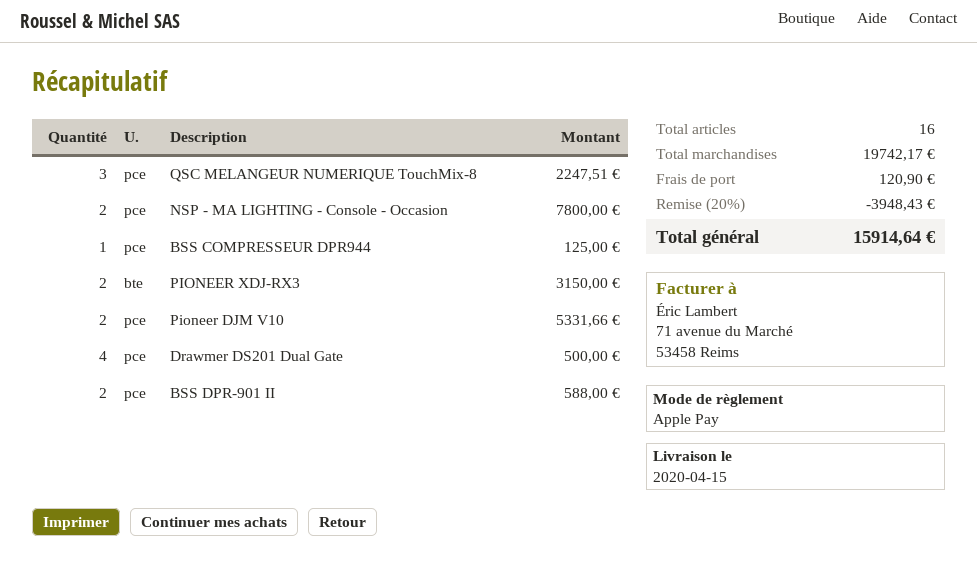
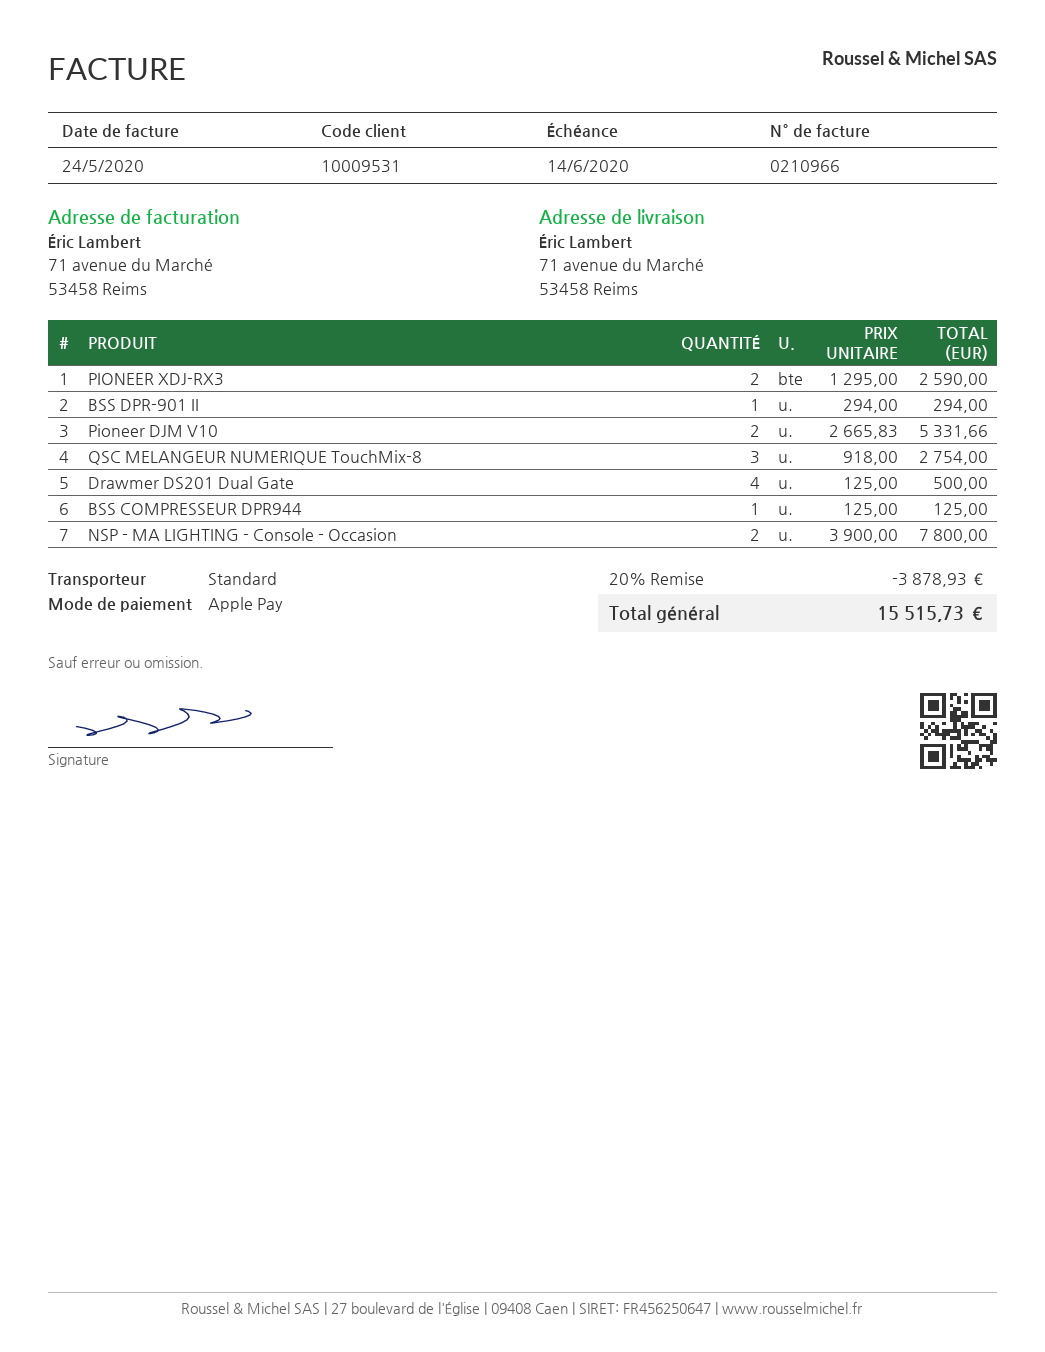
QSC MELANGEUR NUMERIQUE TouchMix-8: 3 for 2247.51 -> 3 for 2754.00
PIONEER XDJ-RX3: 2 for 3150.00 -> 2 for 2590.00
BSS DPR-901 II: 2 for 588.00 -> 1 for 294.00
discount: 20% = 3948.43 -> 20% = 3878.93
shipping: 120.90 -> none
total: 15914.64 -> 15515.73

